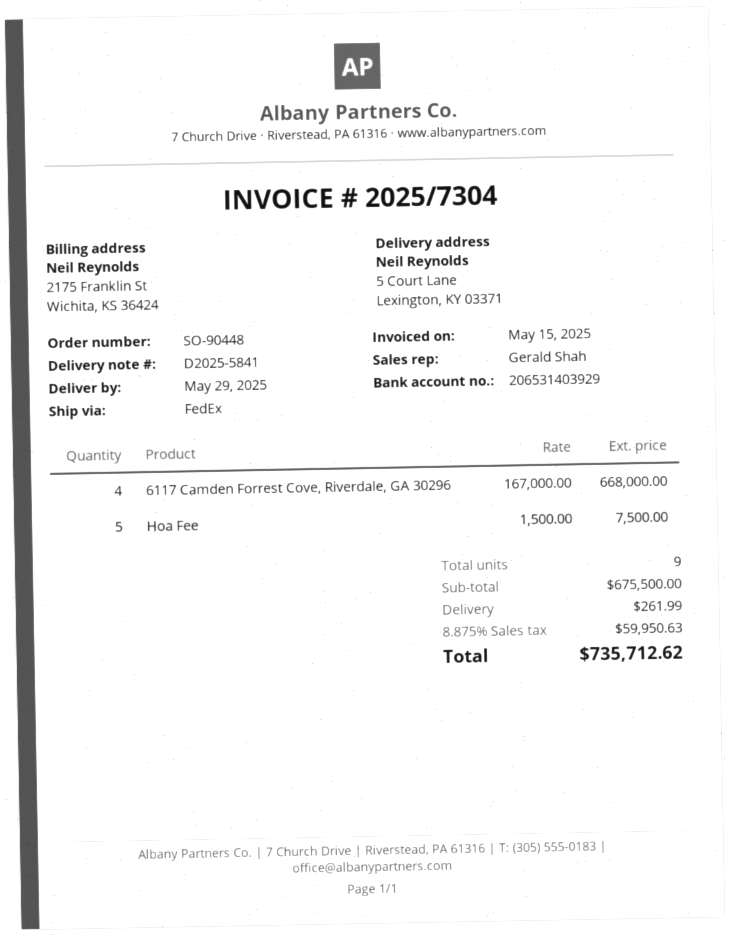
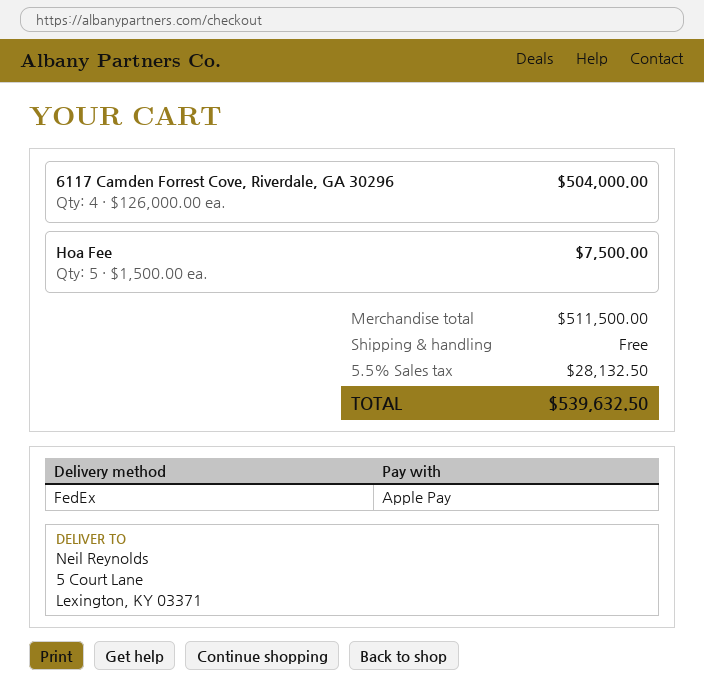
6117 Camden Forrest Cove, Riverdale, GA 30296: 4 x 167000.00 = 668000.00 -> 4 x 126000.00 = 504000.00
subtotal: 675500.00 -> 511500.00
shipping: 261.99 -> 0.00
tax: 8.875% = 59950.63 -> 5.5% = 28132.50
total: 735712.62 -> 539632.50

